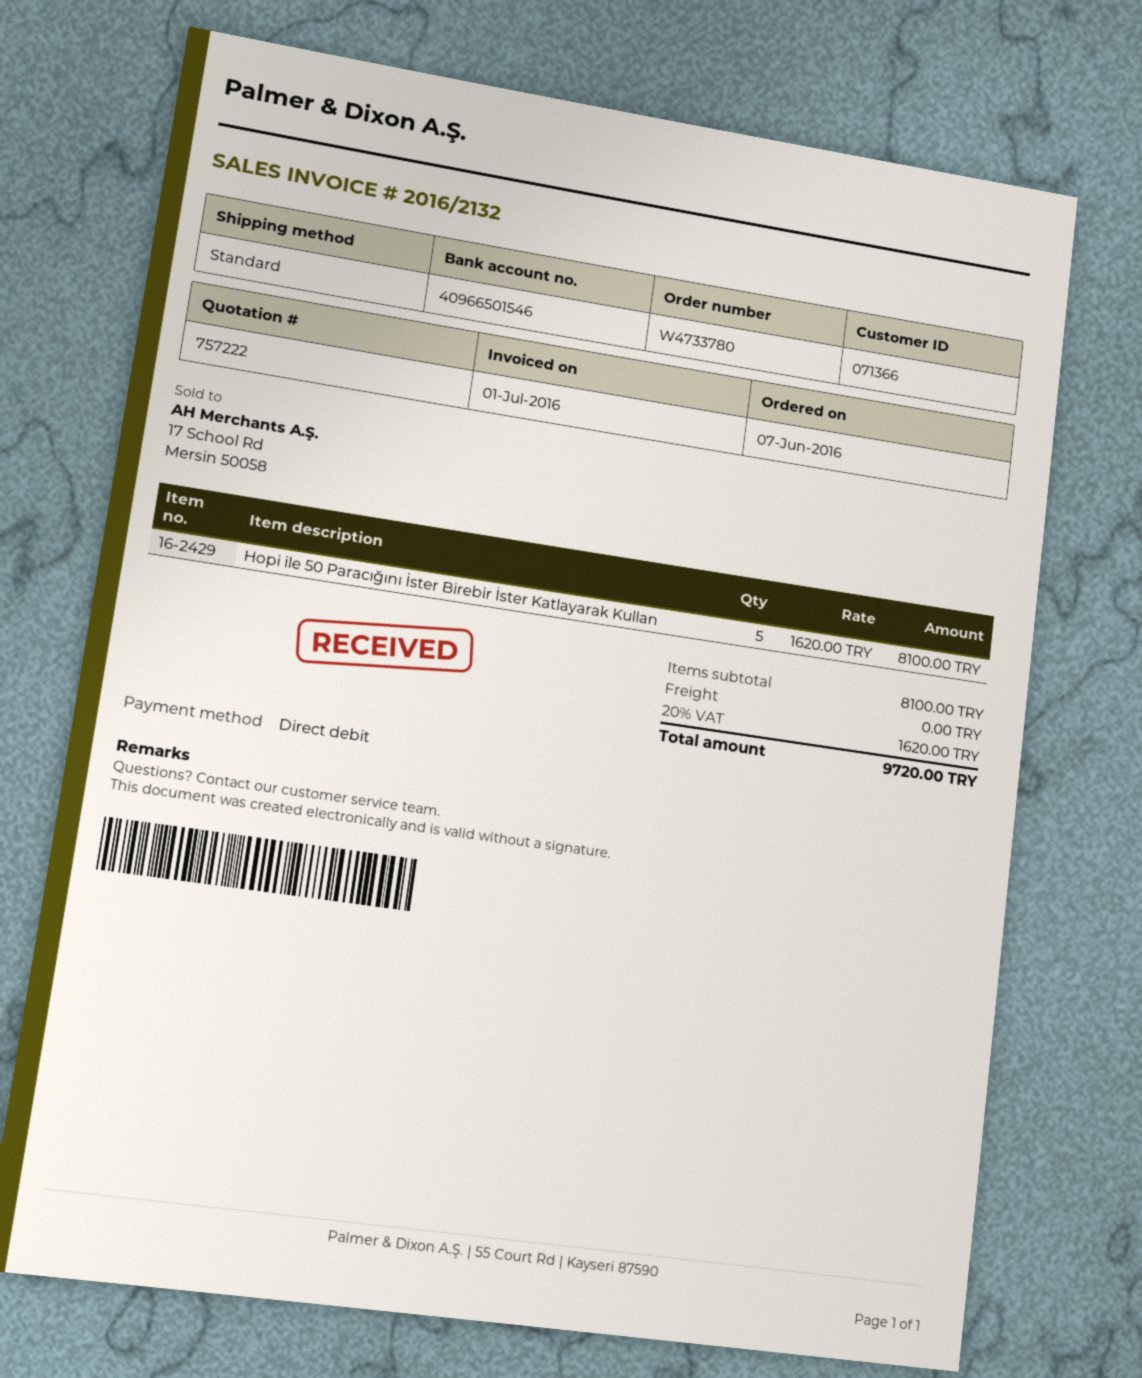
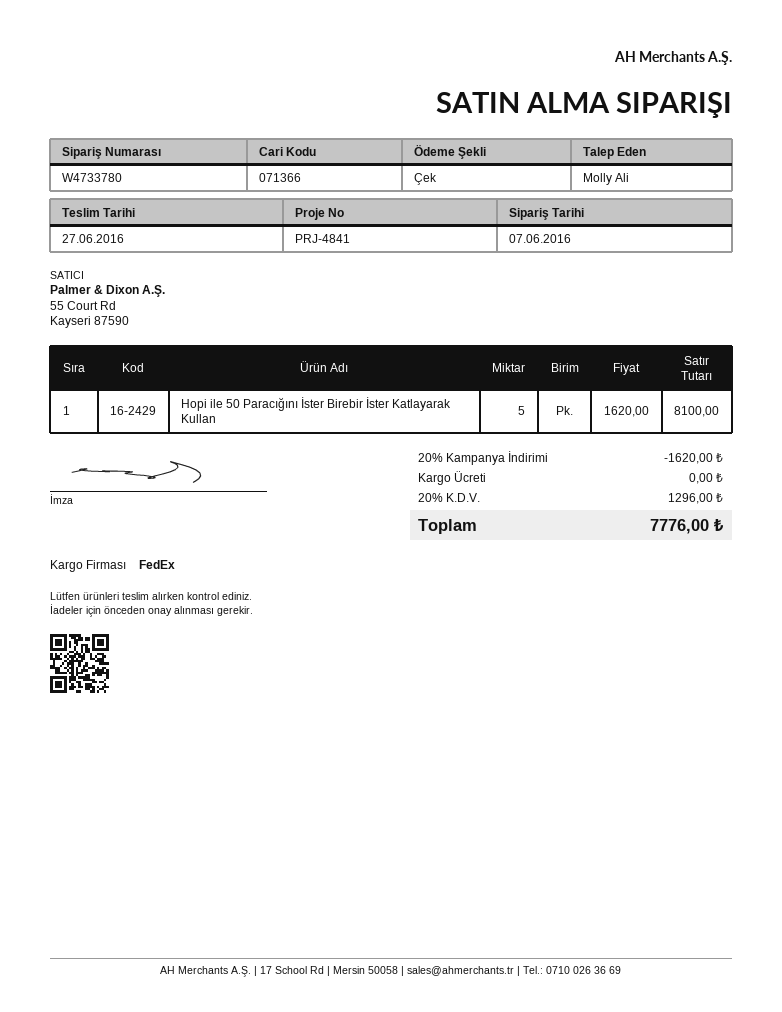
payment method: direct debit -> cheque
shipping method: standard -> FedEx
discount: none -> 20% = 1620.00
tax: 20% = 1620.00 -> 20% = 1296.00
total: 9720.00 -> 7776.00

